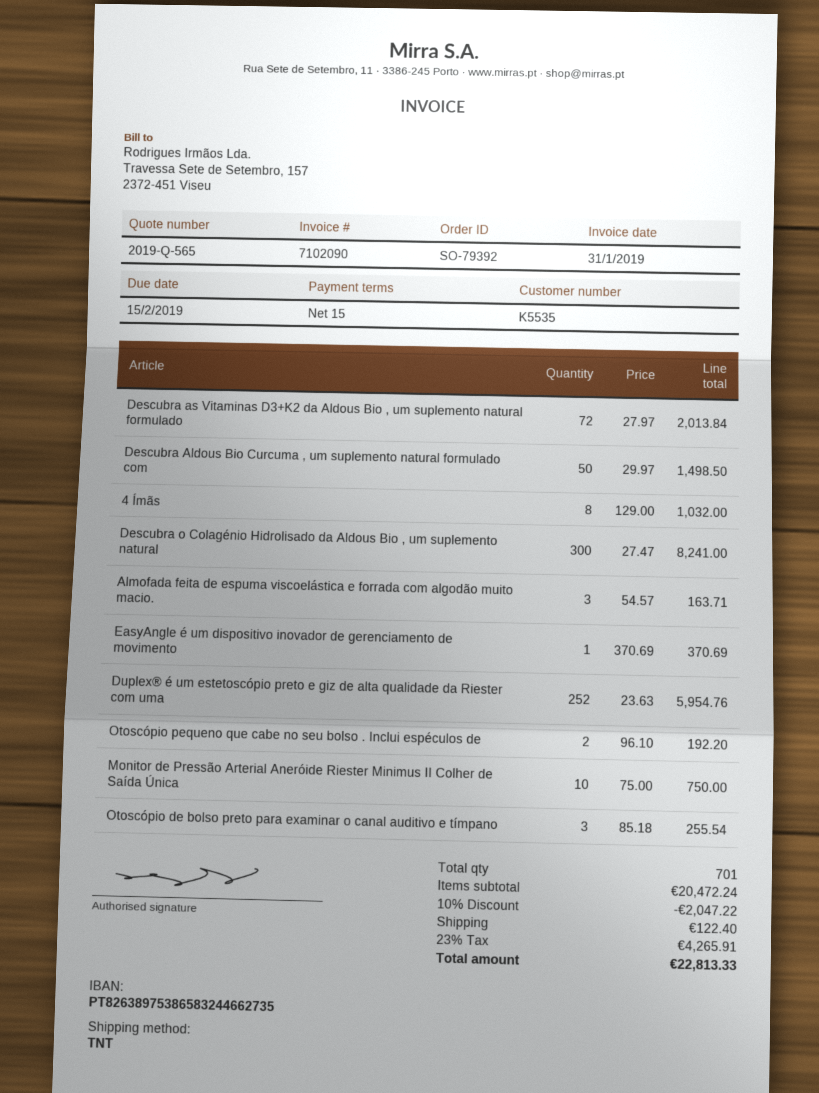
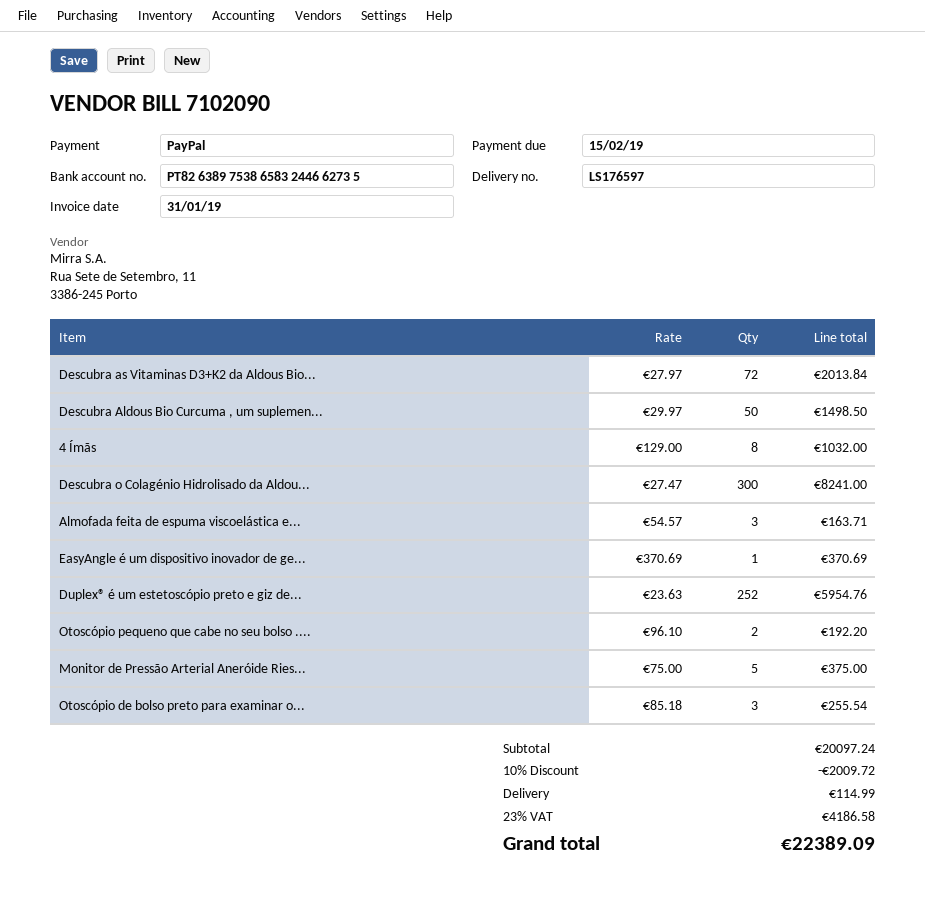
Monitor de Pressão Arterial Aneróide Riester Minimus II Colher de Saída Única: 10 x 75.00 = 750.00 -> 5 x 75.00 = 375.00
subtotal: 20472.24 -> 20097.24
discount: 10% = 2047.22 -> 10% = 2009.72
shipping: 122.40 -> 114.99
tax: 23% = 4265.91 -> 23% = 4186.58
total: 22813.33 -> 22389.09

